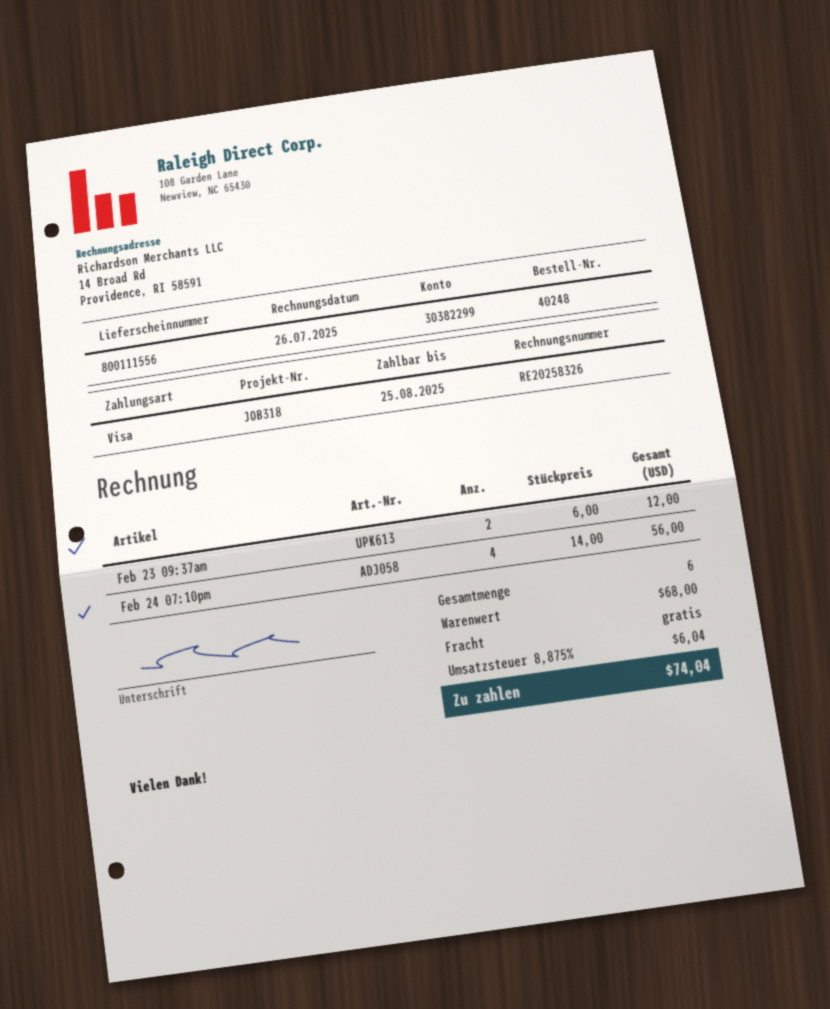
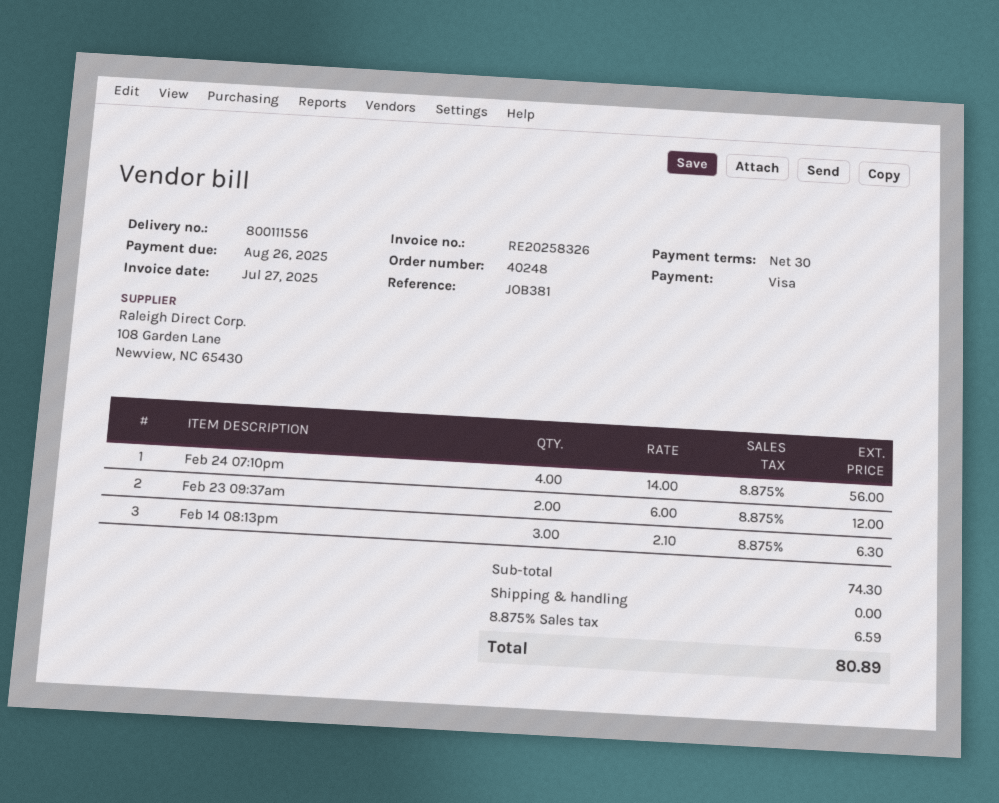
invoice date: 2025-07-26 -> 2025-07-27
due date: 2025-08-25 -> 2025-08-26
reference: JOB318 -> JOB381
Feb 14 08:13pm: none -> 3 x 2.10 = 6.30
subtotal: 68.00 -> 74.30
tax: 8.875% = 6.04 -> 8.875% = 6.59
total: 74.04 -> 80.89

